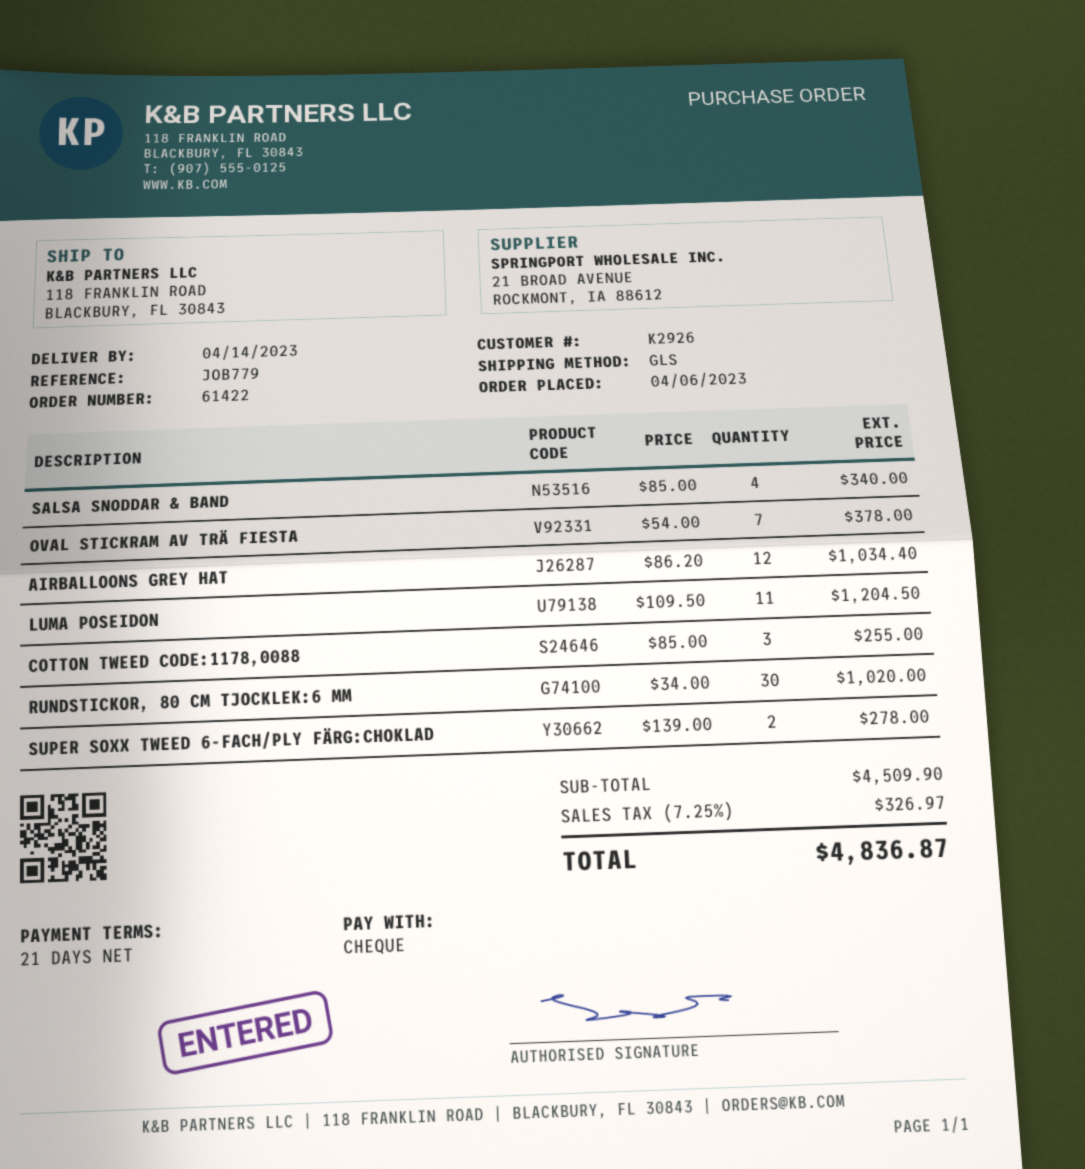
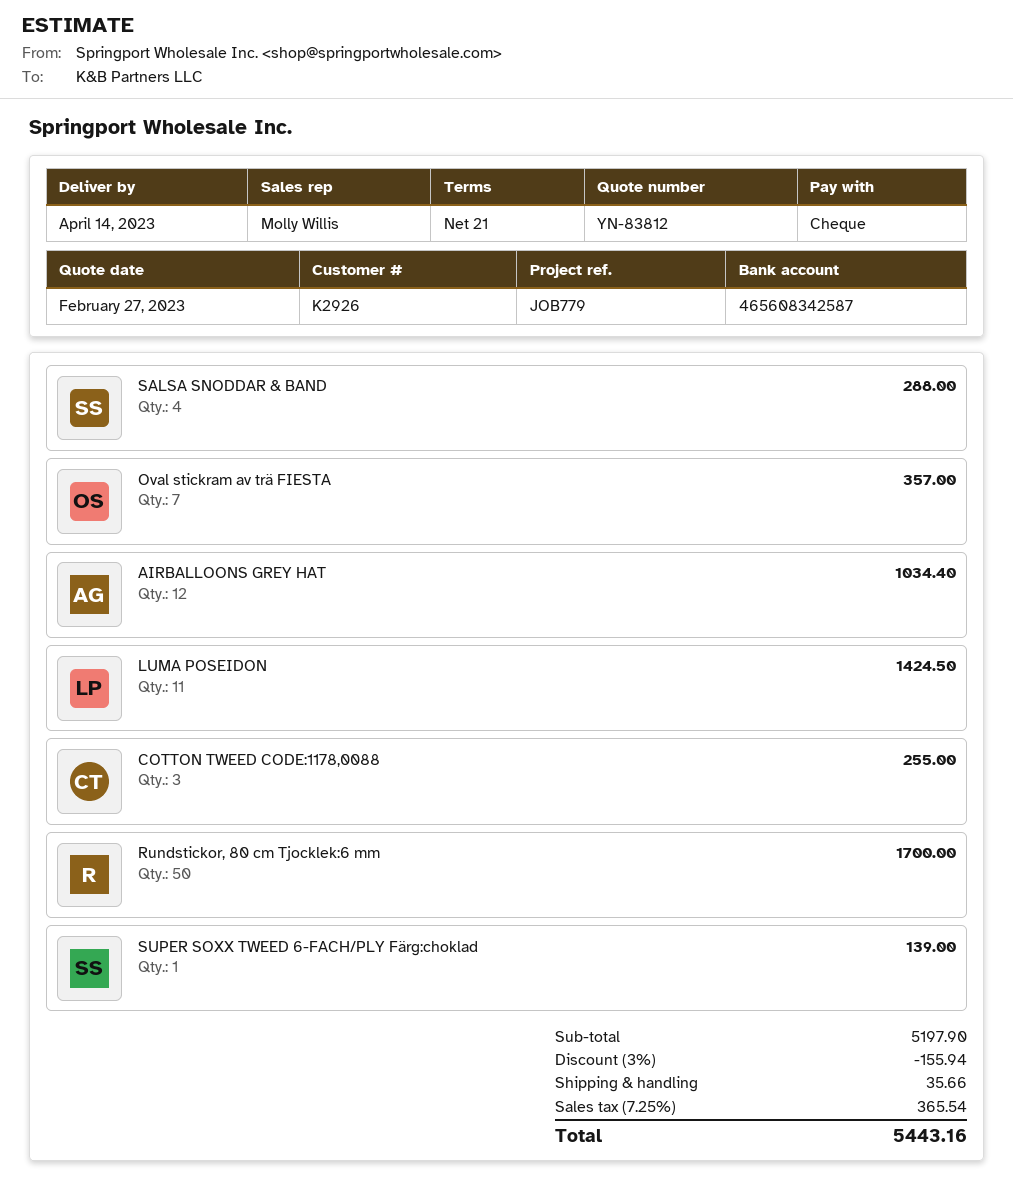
SALSA SNODDAR & BAND: 4 for 340.00 -> 4 for 288.00
OVAL STICKRAM AV TRÄ FIESTA: 7 for 378.00 -> 7 for 357.00
LUMA POSEIDON: 11 for 1204.50 -> 11 for 1424.50
RUNDSTICKOR, 80 CM TJOCKLEK:6 MM: 30 for 1020.00 -> 50 for 1700.00
SUPER SOXX TWEED 6-FACH/PLY FÄRG:CHOKLAD: 2 for 278.00 -> 1 for 139.00
subtotal: 4509.90 -> 5197.90
discount: none -> 3% = 155.94
shipping: none -> 35.66
tax: 7.25% = 326.97 -> 7.25% = 365.54
total: 4836.87 -> 5443.16

